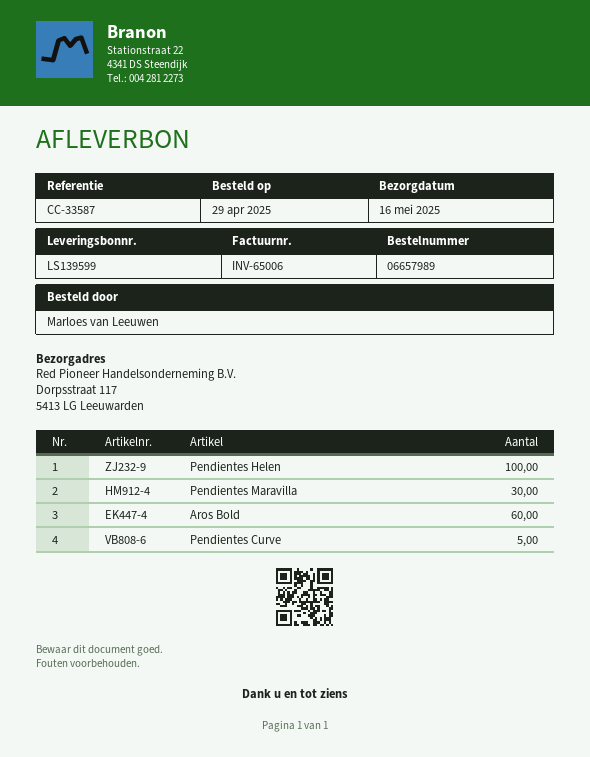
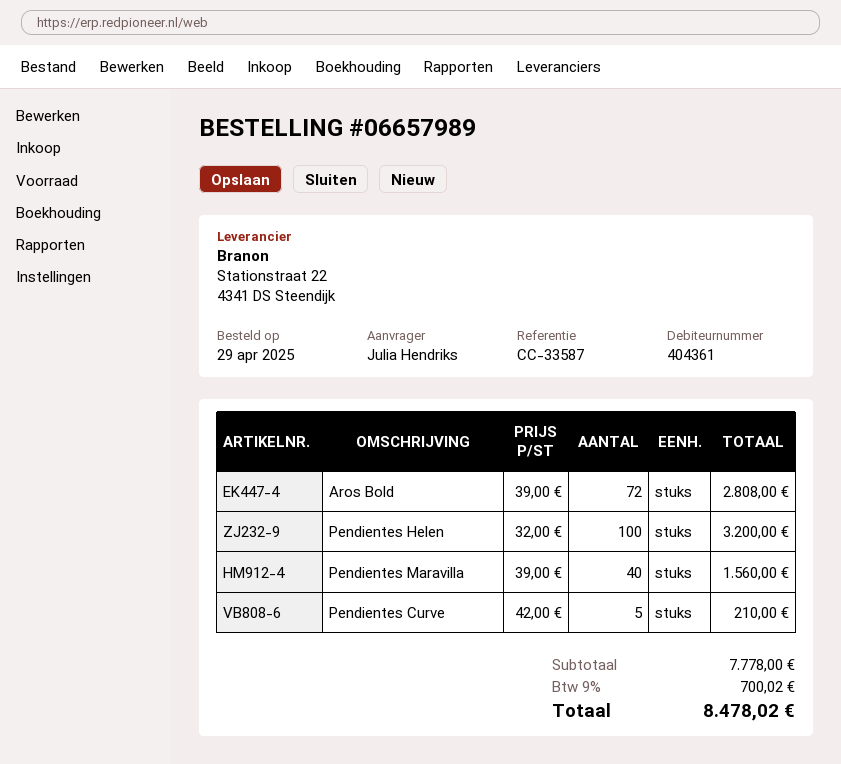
ordered by: Marloes van Leeuwen -> Julia Hendriks
Pendientes Maravilla: 30 -> 40
Aros Bold: 60 -> 72

